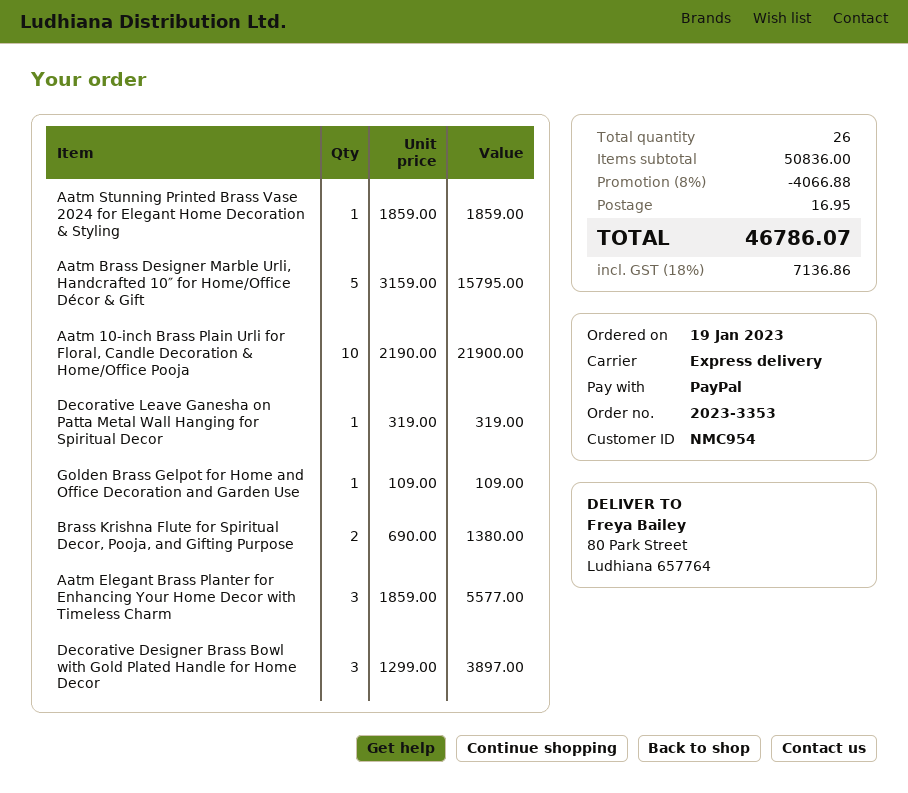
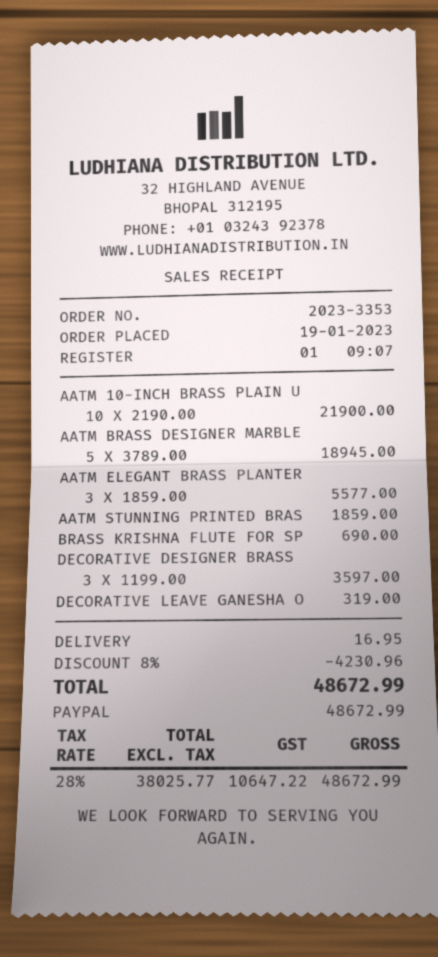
Aatm Brass Designer Marble Urli, Handcrafted 10″ for Home/Office Décor & Gift: 5 x 3159.00 = 15795.00 -> 5 x 3789.00 = 18945.00
Golden Brass Gelpot for Home and Office Decoration and Garden Use: 1 x 109.00 = 109.00 -> none
Brass Krishna Flute for Spiritual Decor, Pooja, and Gifting Purpose: 2 x 690.00 = 1380.00 -> 1 x 690.00 = 690.00
Decorative Designer Brass Bowl with Gold Plated Handle for Home Decor: 3 x 1299.00 = 3897.00 -> 3 x 1199.00 = 3597.00
discount: 8% = 4066.88 -> 8% = 4230.96
tax: 18% = 7136.86 -> 28% = 10647.22
total: 46786.07 -> 48672.99

